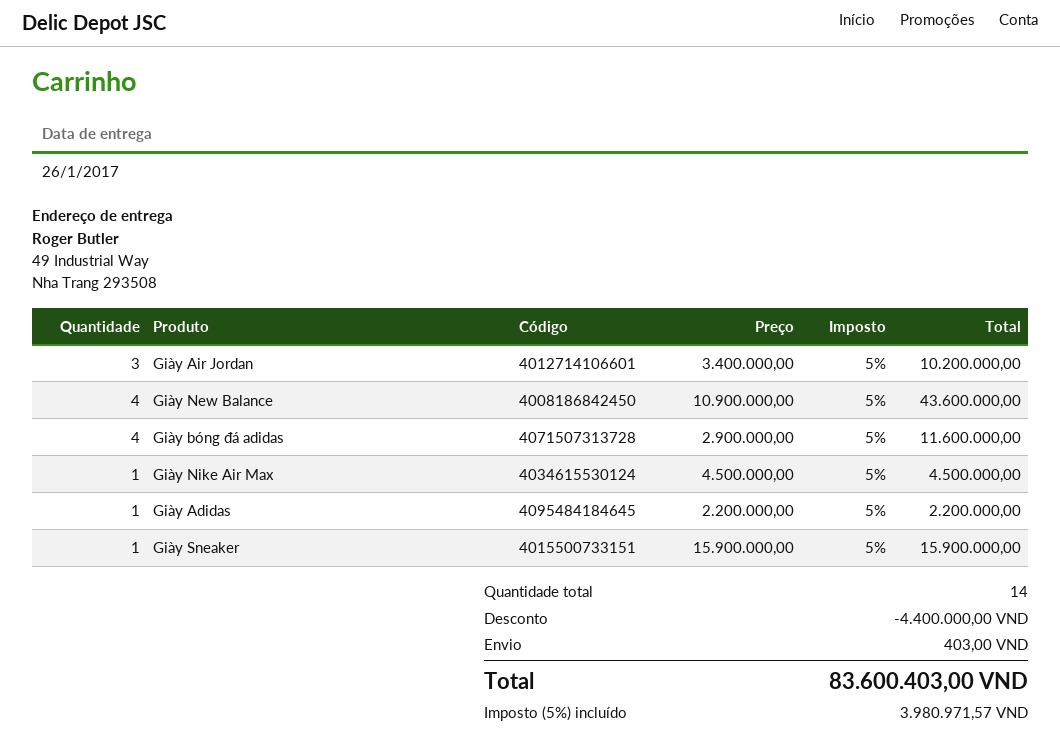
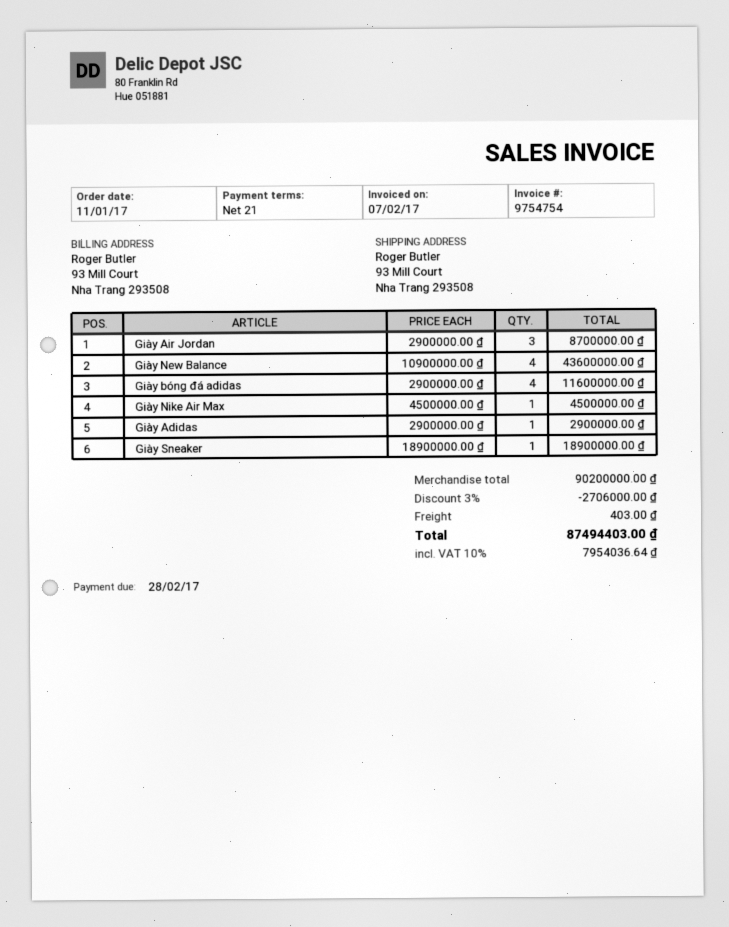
ship to: 49 Industrial Way, Nha Trang 293508 -> 93 Mill Court, Nha Trang 293508
Giày Air Jordan: 3 x 3400000.00 = 10200000.00 -> 3 x 2900000.00 = 8700000.00
Giày Adidas: 1 x 2200000.00 = 2200000.00 -> 1 x 2900000.00 = 2900000.00
Giày Sneaker: 1 x 15900000.00 = 15900000.00 -> 1 x 18900000.00 = 18900000.00
discount: 4400000.00 -> 2706000.00
tax: 5% = 3980971.57 -> 10% = 7954036.64
total: 83600403.00 -> 87494403.00

